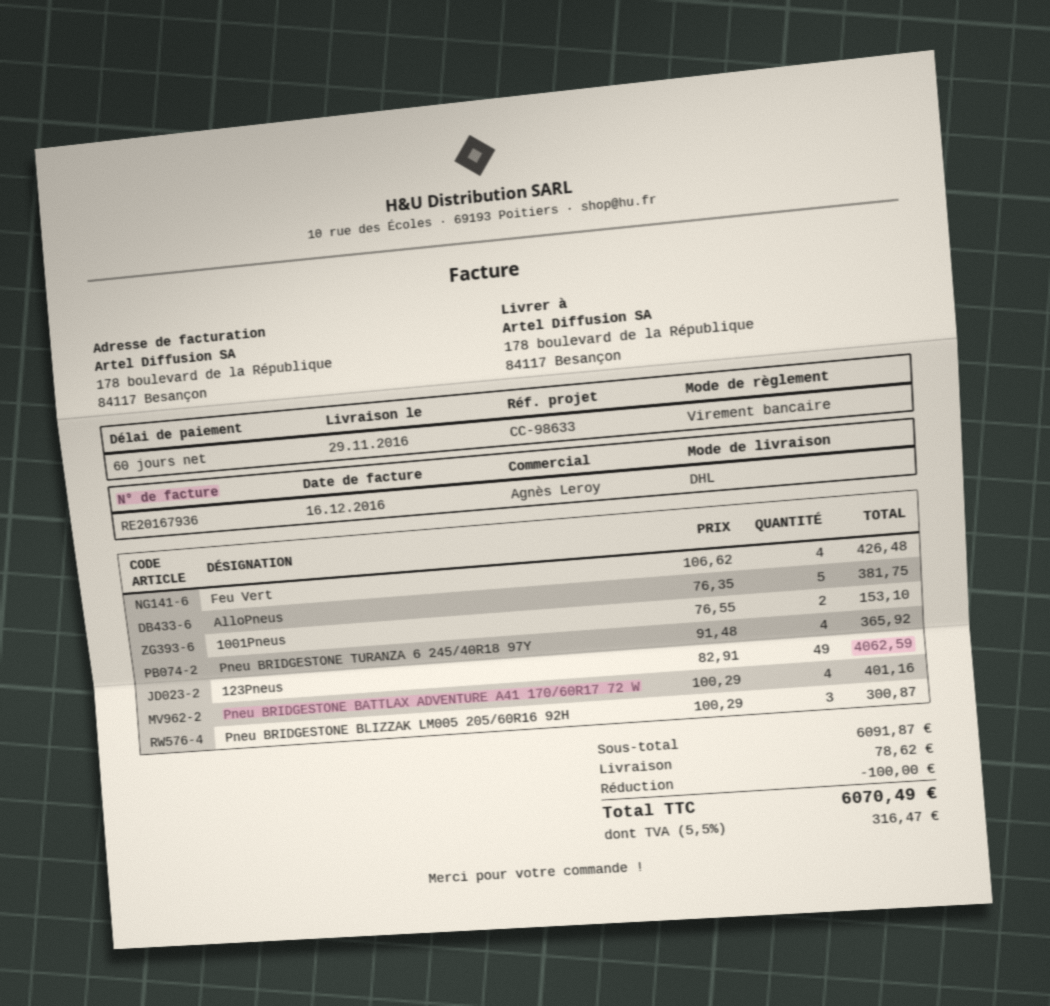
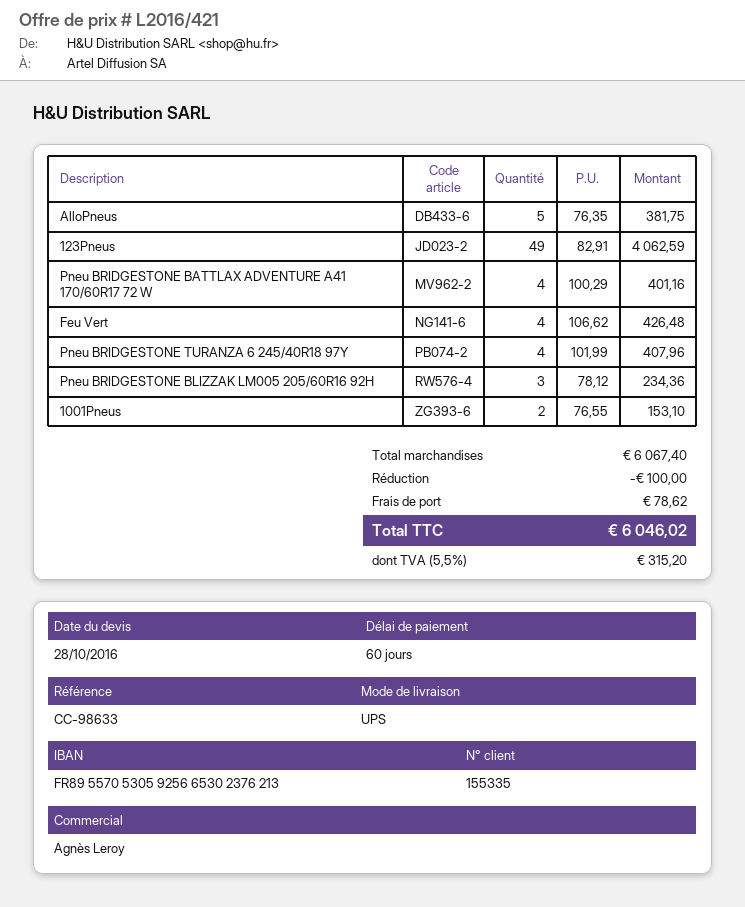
shipping method: DHL -> UPS
Pneu BRIDGESTONE TURANZA 6 245/40R18 97Y: 4 x 91.48 = 365.92 -> 4 x 101.99 = 407.96
Pneu BRIDGESTONE BLIZZAK LM005 205/60R16 92H: 3 x 100.29 = 300.87 -> 3 x 78.12 = 234.36
subtotal: 6091.87 -> 6067.40
tax: 5.5% = 316.47 -> 5.5% = 315.20
total: 6070.49 -> 6046.02

